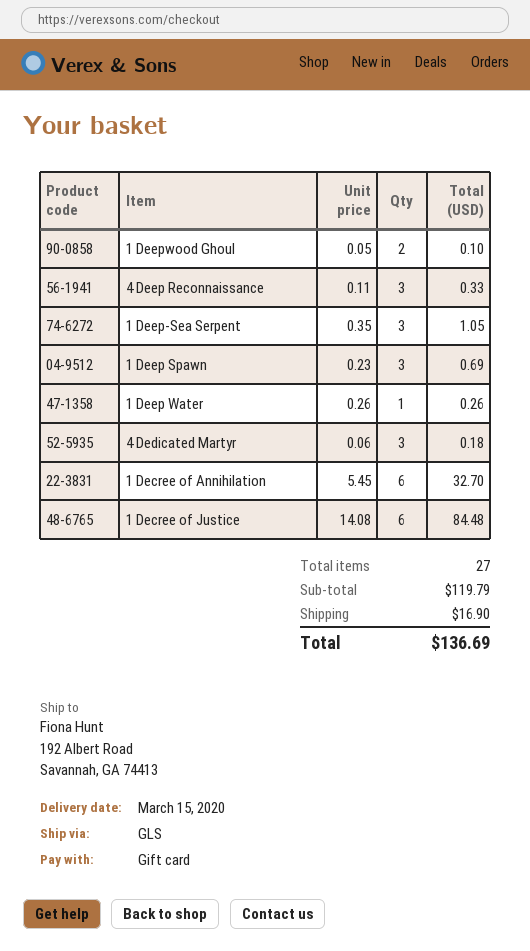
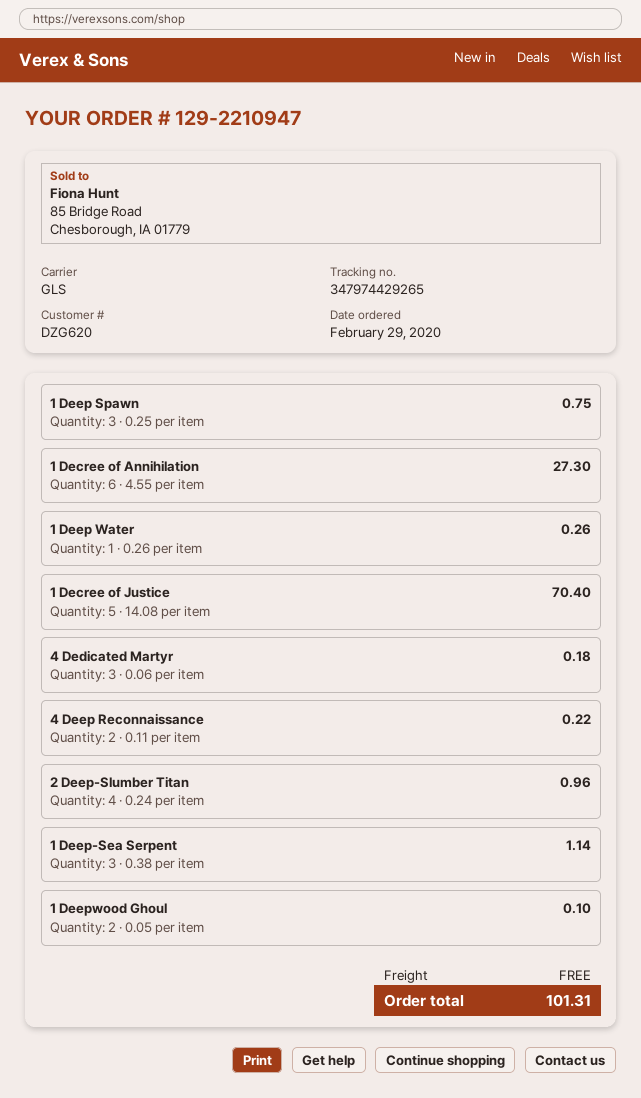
4 Deep Reconnaissance: 3 x 0.11 = 0.33 -> 2 x 0.11 = 0.22
1 Deep-Sea Serpent: 3 x 0.35 = 1.05 -> 3 x 0.38 = 1.14
1 Deep Spawn: 3 x 0.23 = 0.69 -> 3 x 0.25 = 0.75
1 Decree of Annihilation: 6 x 5.45 = 32.70 -> 6 x 4.55 = 27.30
1 Decree of Justice: 6 x 14.08 = 84.48 -> 5 x 14.08 = 70.40
2 Deep-Slumber Titan: none -> 4 x 0.24 = 0.96
shipping: 16.90 -> 0.00
total: 136.69 -> 101.31

